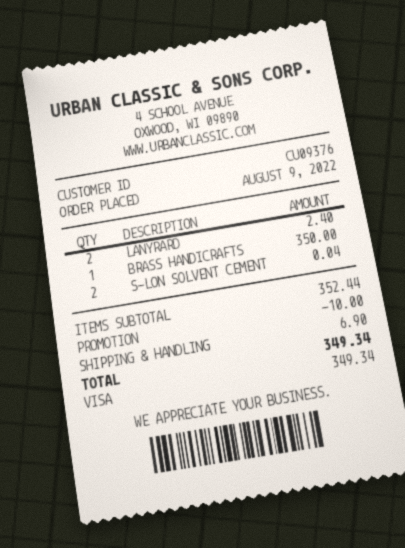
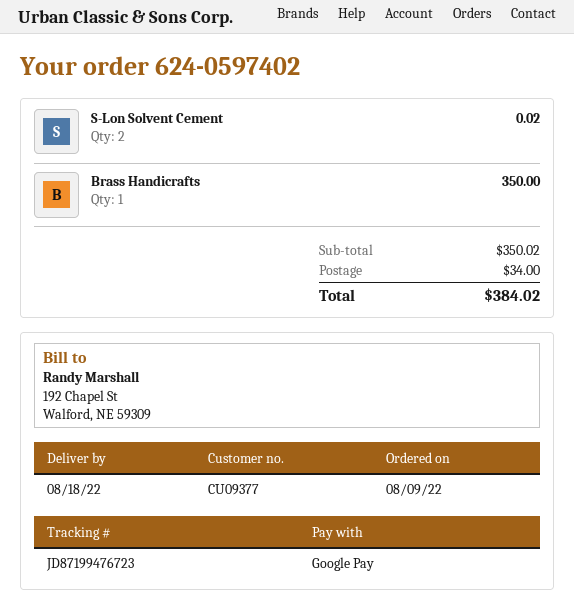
customer number: CU09376 -> CU09377
payment method: Visa -> Google Pay
LANYRARD: 2 for 2.40 -> none
S-LON SOLVENT CEMENT: 2 for 0.04 -> 2 for 0.02
subtotal: 352.44 -> 350.02
discount: 10.00 -> none
shipping: 6.90 -> 34.00
total: 349.34 -> 384.02

